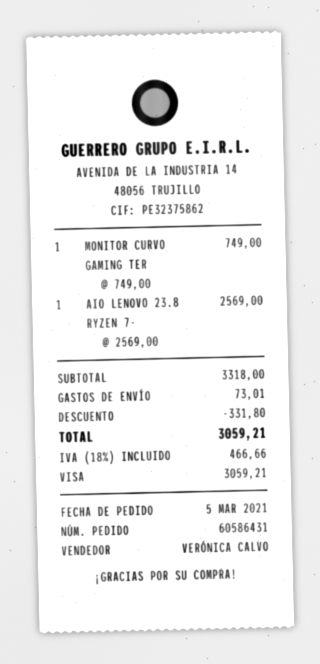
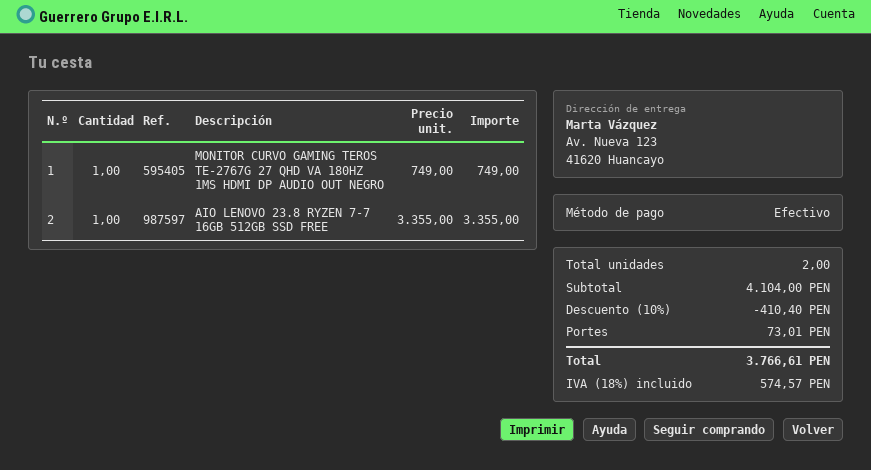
payment method: Visa -> cash
AIO LENOVO 23.8 RYZEN 7-: 1 x 2569.00 = 2569.00 -> 1 x 3355.00 = 3355.00
subtotal: 3318.00 -> 4104.00
discount: 331.80 -> 410.40
tax: 18% = 466.66 -> 18% = 574.57
total: 3059.21 -> 3766.61

